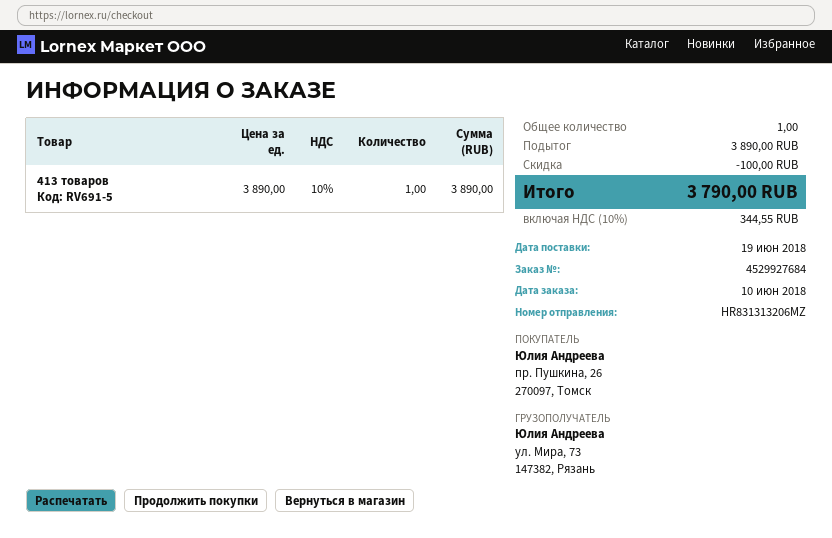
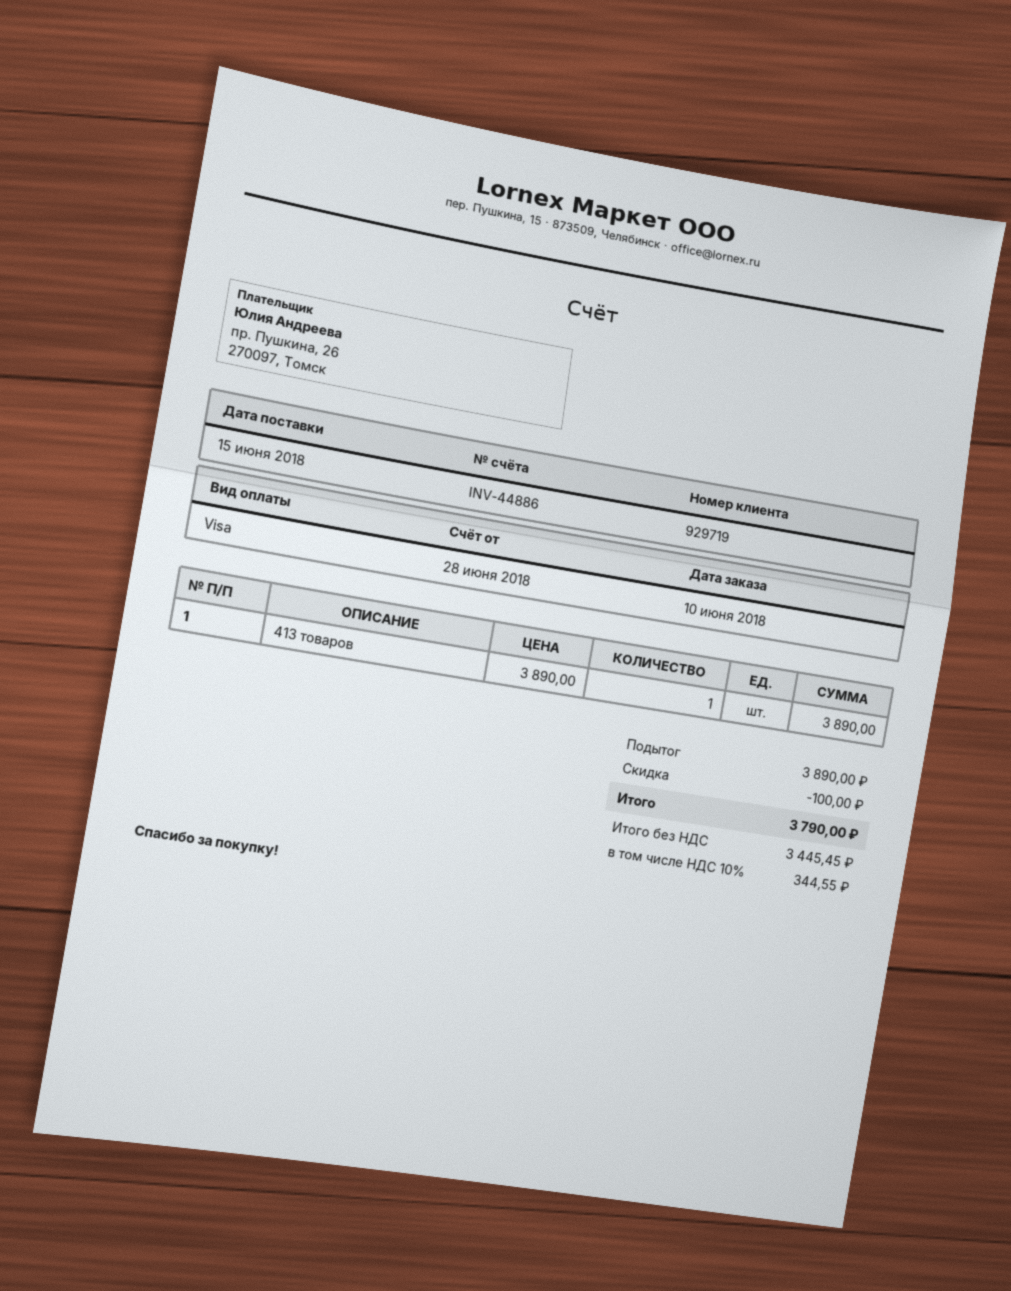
delivery date: 2018-06-19 -> 2018-06-15

